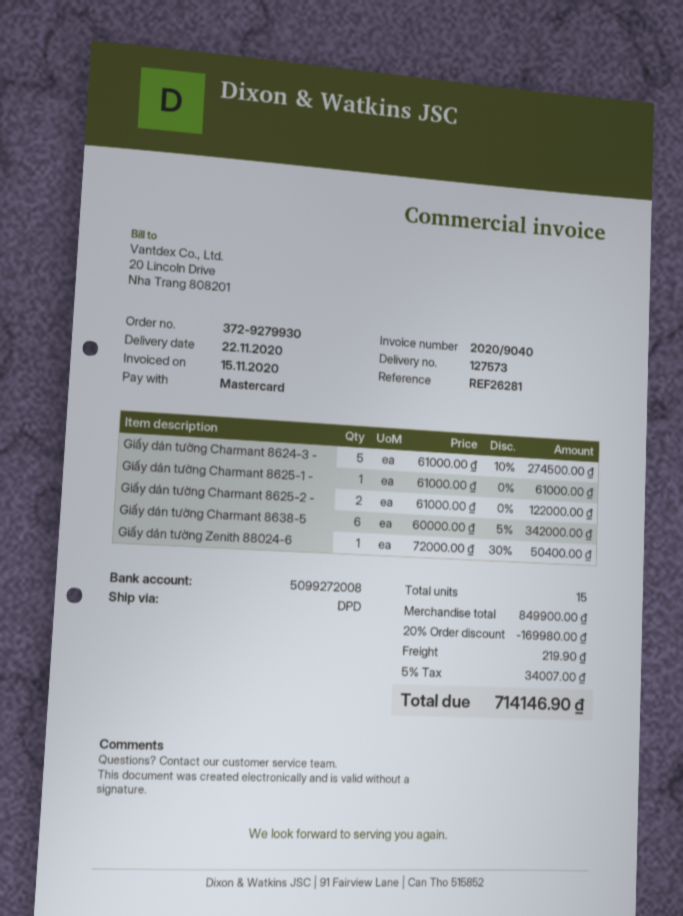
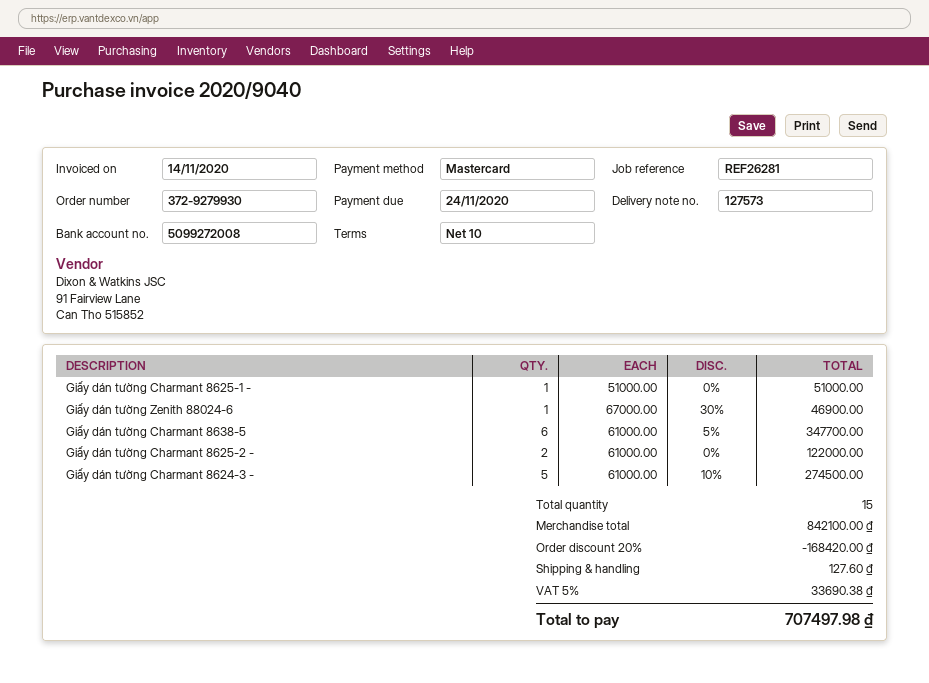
invoice date: 2020-11-15 -> 2020-11-14
Giấy dán tường Charmant 8625-1 -: 1 x 61000.00 = 61000.00 -> 1 x 51000.00 = 51000.00
Giấy dán tường Charmant 8638-5: 6 x 60000.00 - 5% = 342000.00 -> 6 x 61000.00 - 5% = 347700.00
Giấy dán tường Zenith 88024-6: 1 x 72000.00 - 30% = 50400.00 -> 1 x 67000.00 - 30% = 46900.00
subtotal: 849900.00 -> 842100.00
discount: 20% = 169980.00 -> 20% = 168420.00
shipping: 219.90 -> 127.60
tax: 5% = 34007.00 -> 5% = 33690.38
total: 714146.90 -> 707497.98

